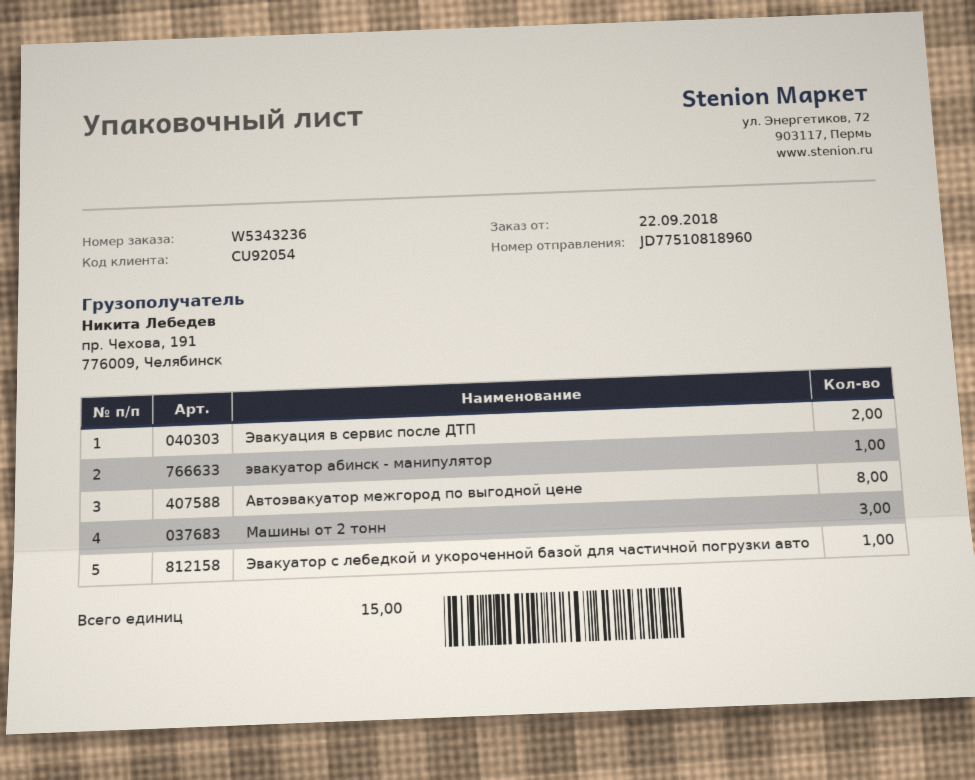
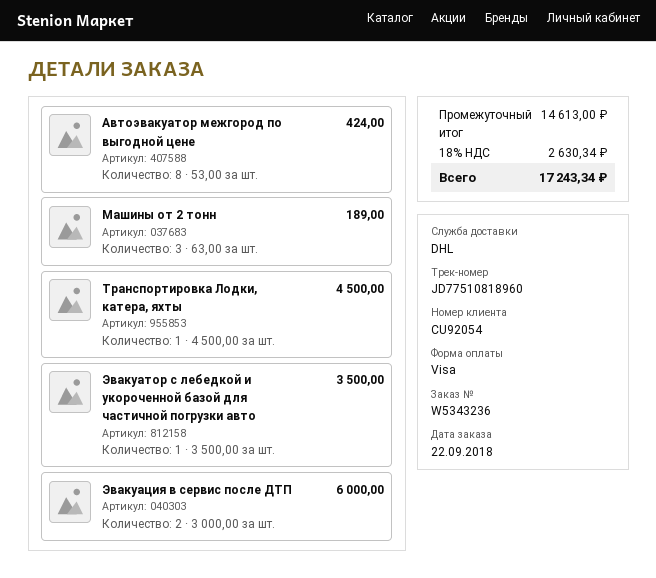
эвакуатор абинск - манипулятор: 1 -> none
Транспортировка Лодки, катера, яхты: none -> 1

